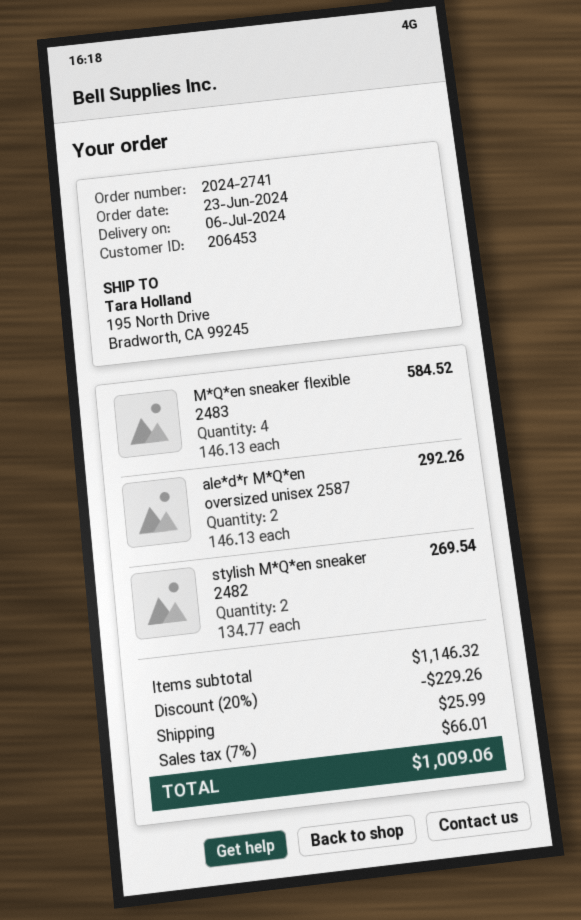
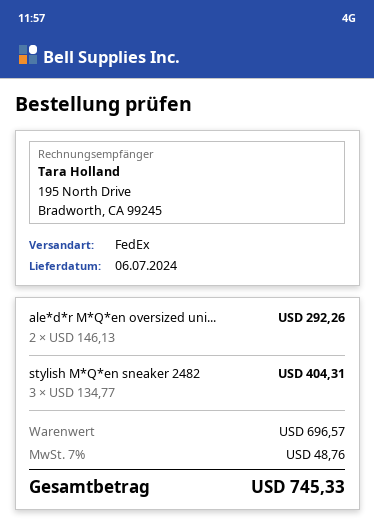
M*Q*en sneaker flexible 2483: 4 x 146.13 = 584.52 -> none
stylish M*Q*en sneaker 2482: 2 x 134.77 = 269.54 -> 3 x 134.77 = 404.31
subtotal: 1146.32 -> 696.57
discount: 20% = 229.26 -> none
shipping: 25.99 -> none
tax: 7% = 66.01 -> 7% = 48.76
total: 1009.06 -> 745.33

